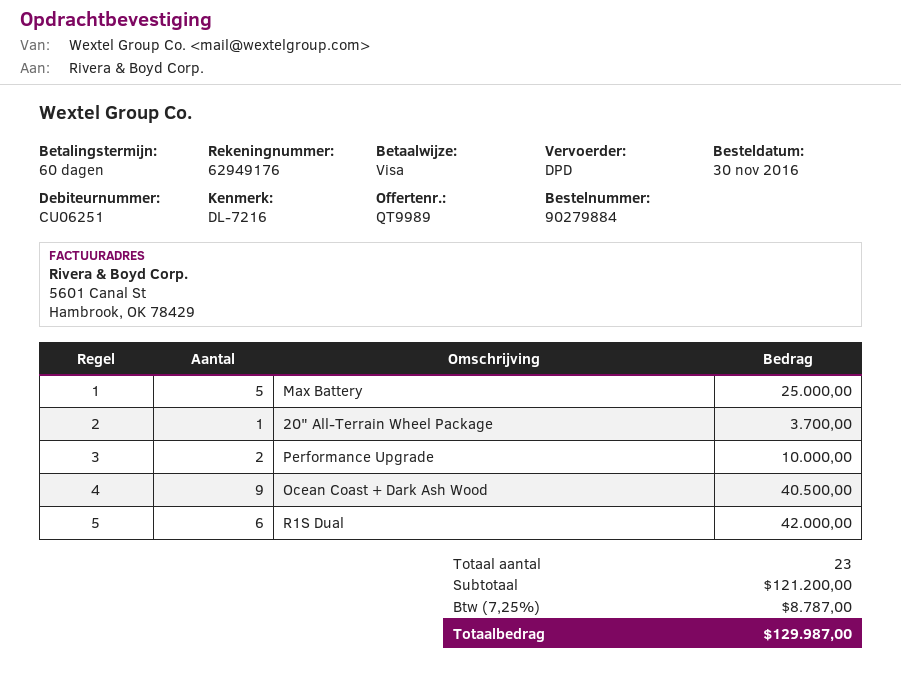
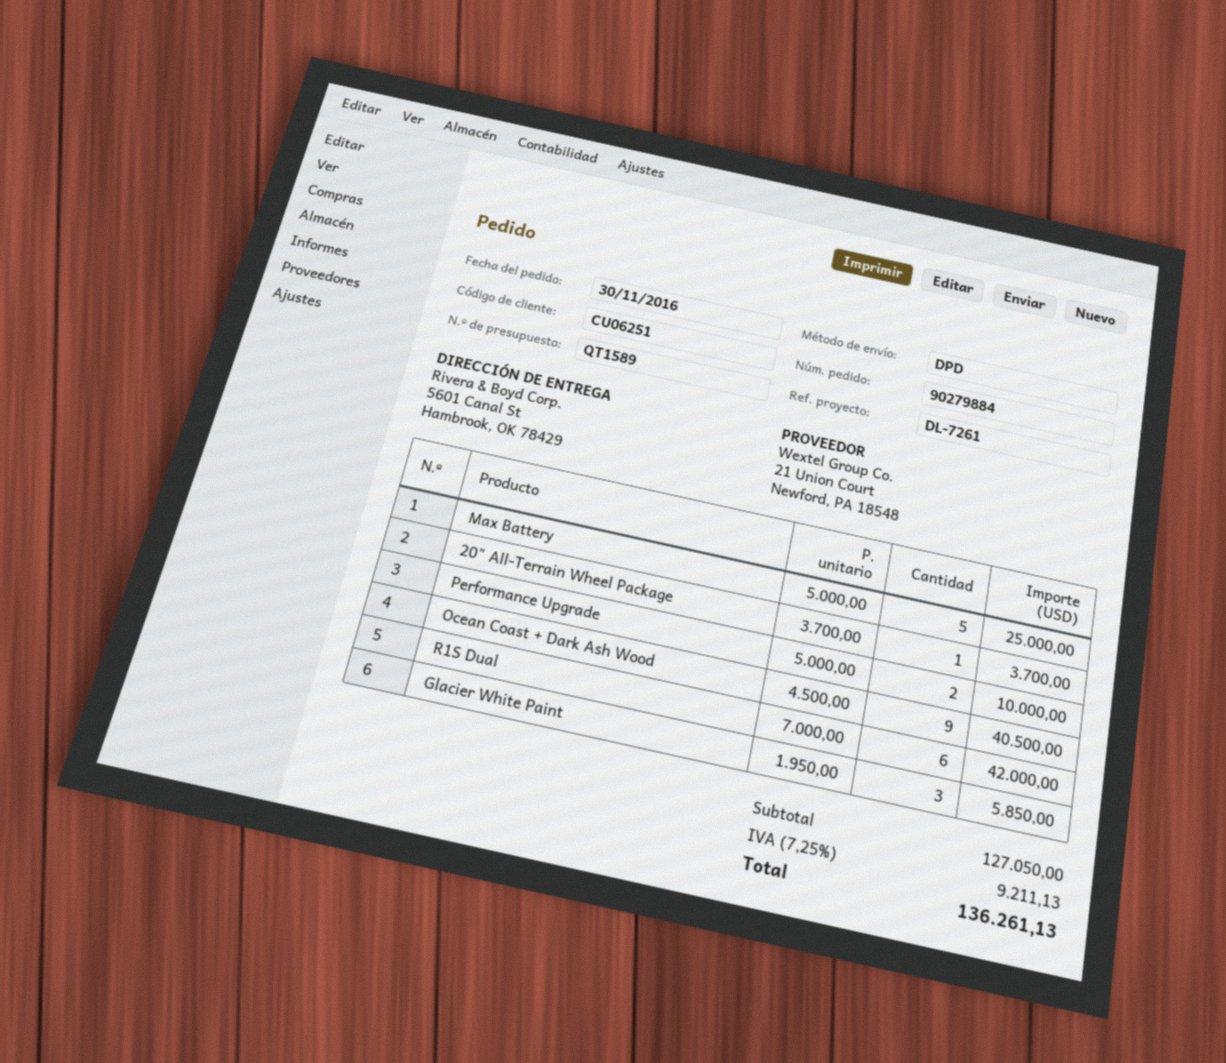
quote number: QT9989 -> QT1589
reference: DL-7216 -> DL-7261
Glacier White Paint: none -> 3 for 5850.00
subtotal: 121200.00 -> 127050.00
tax: 7.25% = 8787.00 -> 7.25% = 9211.13
total: 129987.00 -> 136261.13

